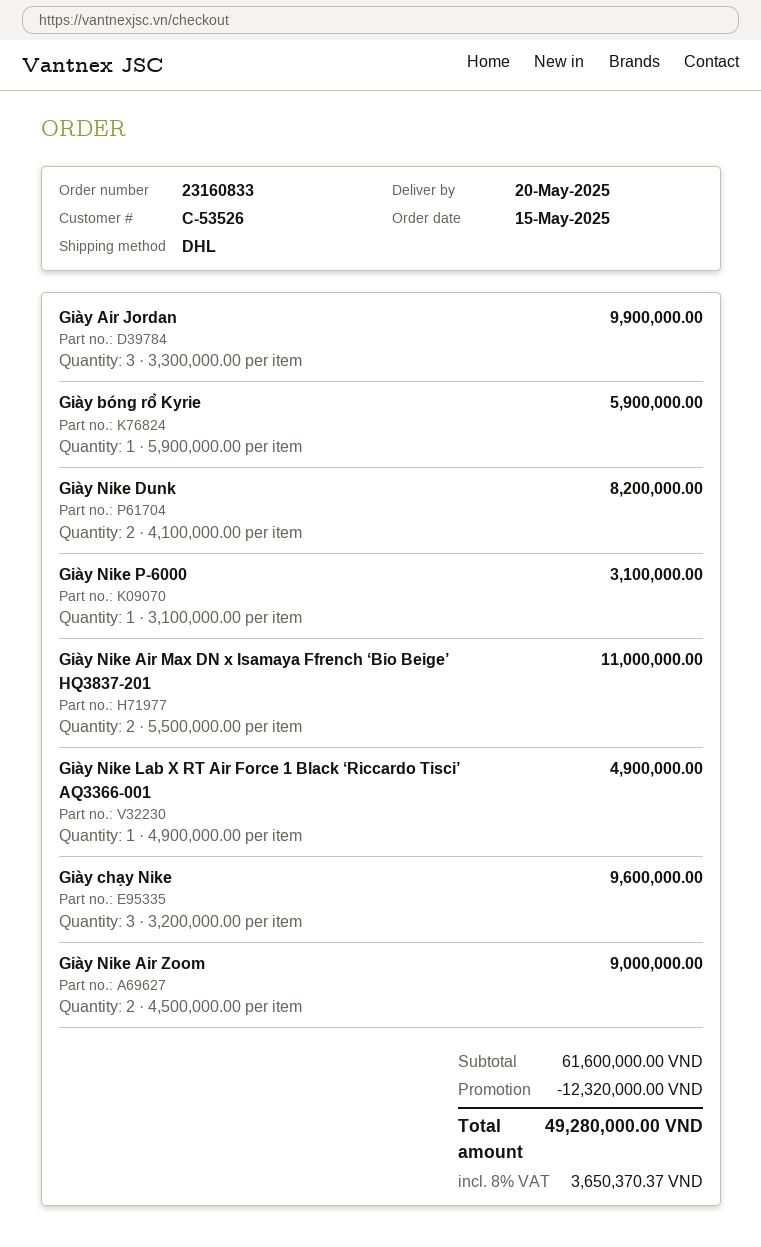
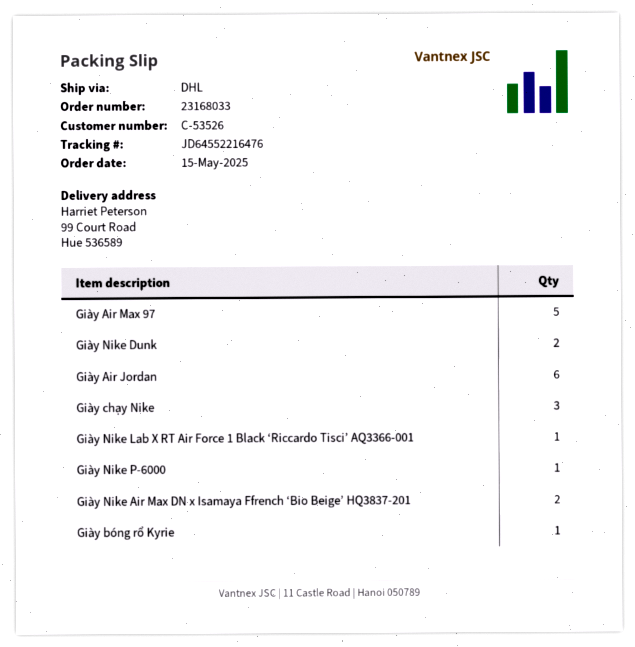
order number: 23160833 -> 23168033
Giày Air Jordan: 3 -> 6
Giày Nike Air Zoom: 2 -> none
Giày Air Max 97: none -> 5

